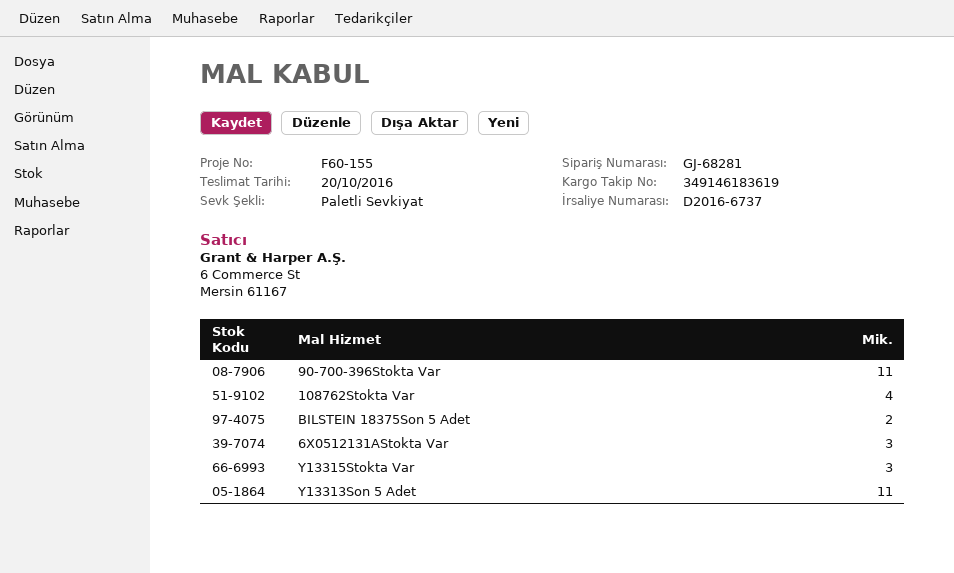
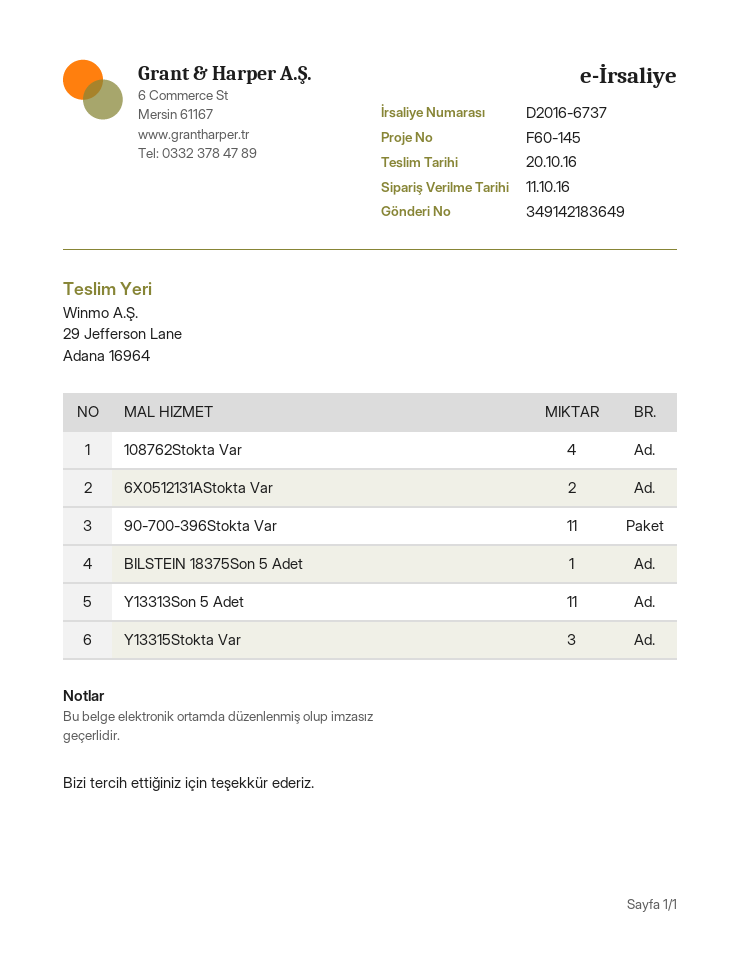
reference: F60-155 -> F60-145
tracking number: 349146183619 -> 349142183649
BILSTEIN 18375Son 5 Adet: 2 -> 1
6X0512131AStokta Var: 3 -> 2

